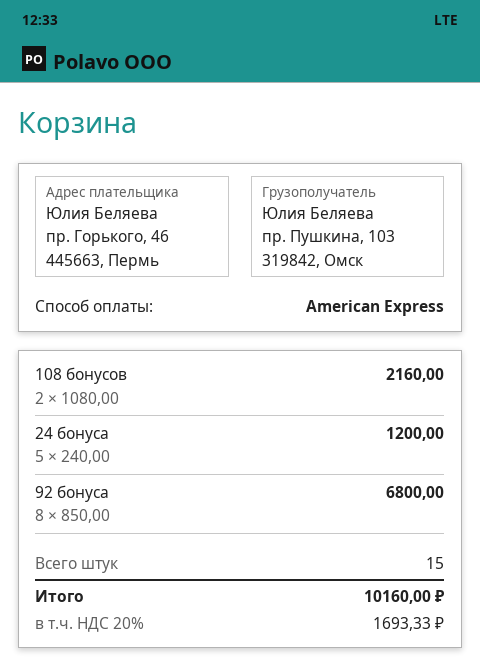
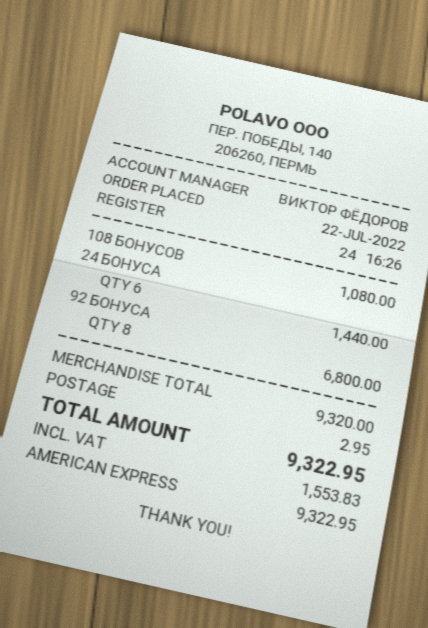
108 бонусов: 2 for 2160.00 -> 1 for 1080.00
24 бонуса: 5 for 1200.00 -> 6 for 1440.00
shipping: none -> 2.95
tax: 1693.33 -> 1553.83
total: 10160.00 -> 9322.95

